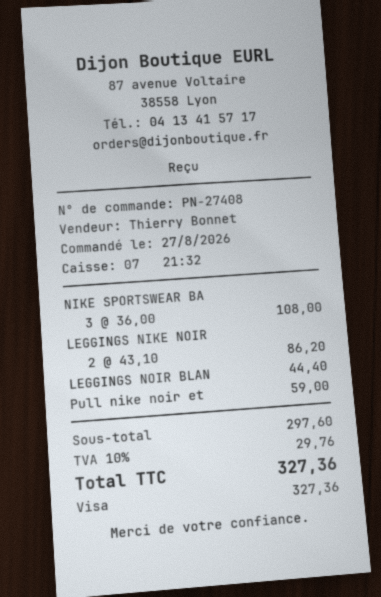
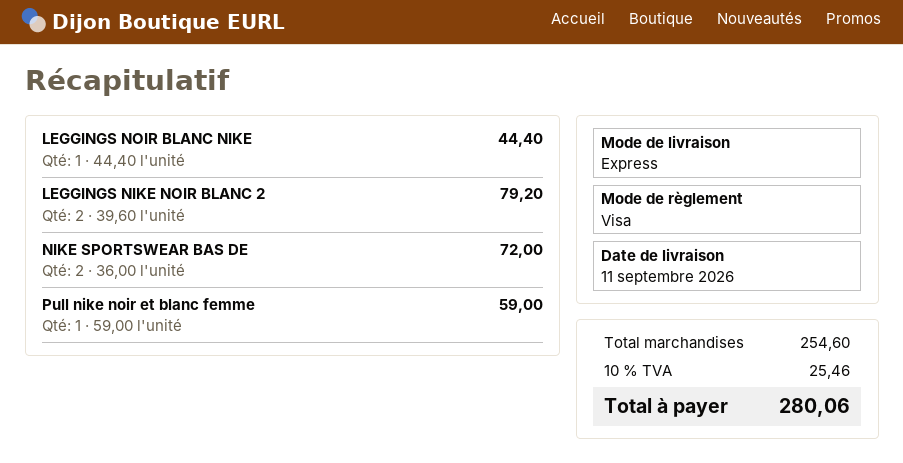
NIKE SPORTSWEAR BA: 3 x 36.00 = 108.00 -> 2 x 36.00 = 72.00
LEGGINGS NIKE NOIR: 2 x 43.10 = 86.20 -> 2 x 39.60 = 79.20
subtotal: 297.60 -> 254.60
tax: 10% = 29.76 -> 10% = 25.46
total: 327.36 -> 280.06

